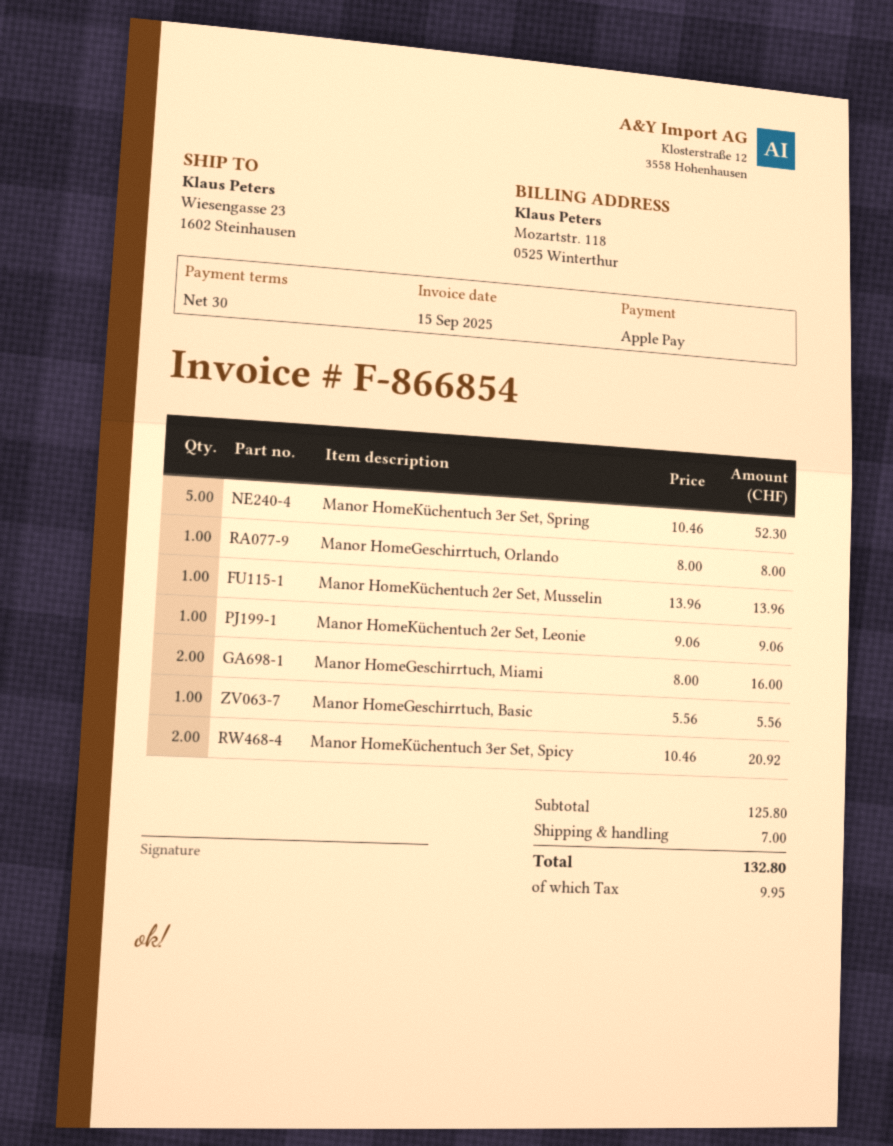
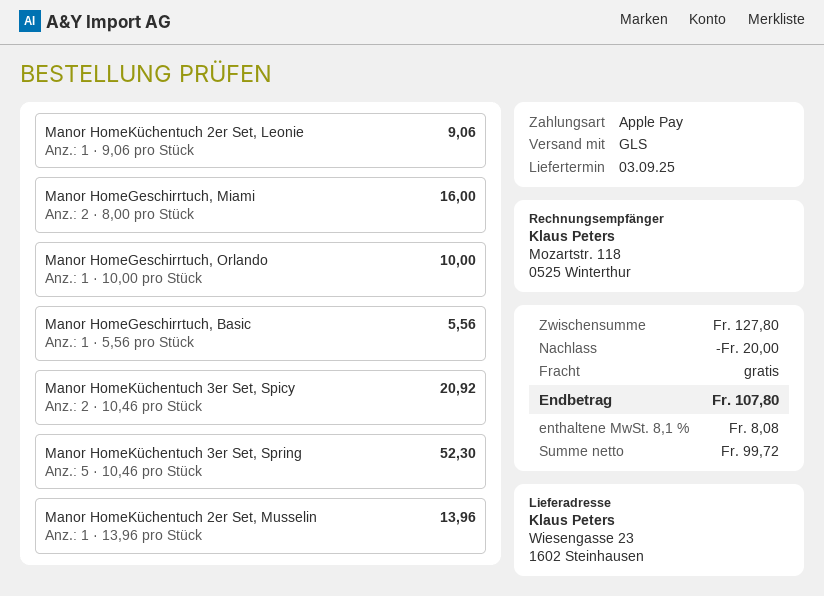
Manor HomeGeschirrtuch, Orlando: 1 x 8.00 = 8.00 -> 1 x 10.00 = 10.00
subtotal: 125.80 -> 127.80
discount: none -> 20.00
shipping: 7.00 -> 0.00
tax: 9.95 -> 8.08
total: 132.80 -> 107.80

